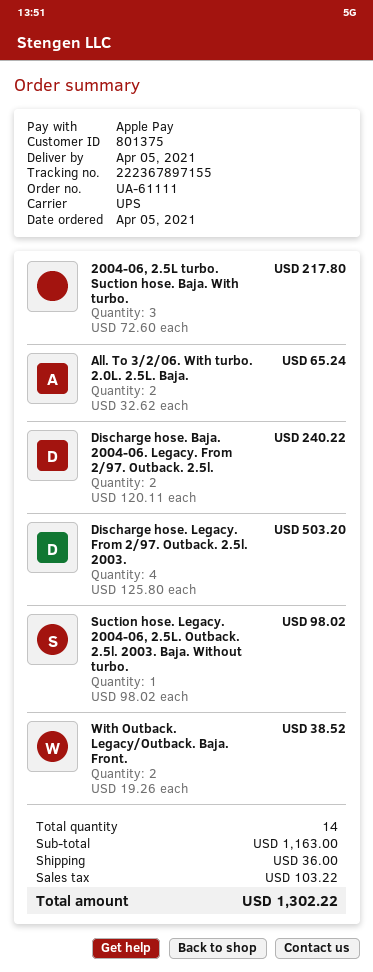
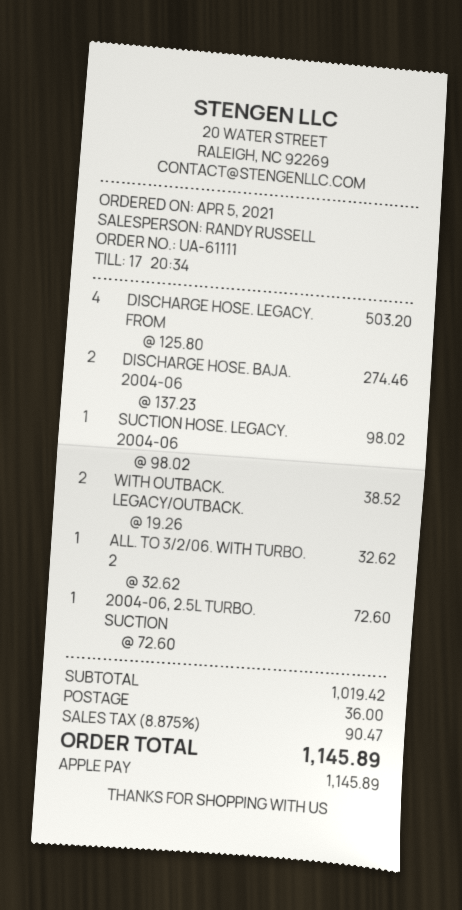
2004-06, 2.5L turbo. Suction hose. Baja. With turbo.: 3 x 72.60 = 217.80 -> 1 x 72.60 = 72.60
All. To 3/2/06. With turbo. 2.0L. 2.5L. Baja.: 2 x 32.62 = 65.24 -> 1 x 32.62 = 32.62
Discharge hose. Baja. 2004-06. Legacy. From 2/97. Outback. 2.5l.: 2 x 120.11 = 240.22 -> 2 x 137.23 = 274.46
subtotal: 1163.00 -> 1019.42
tax: 103.22 -> 90.47
total: 1302.22 -> 1145.89

